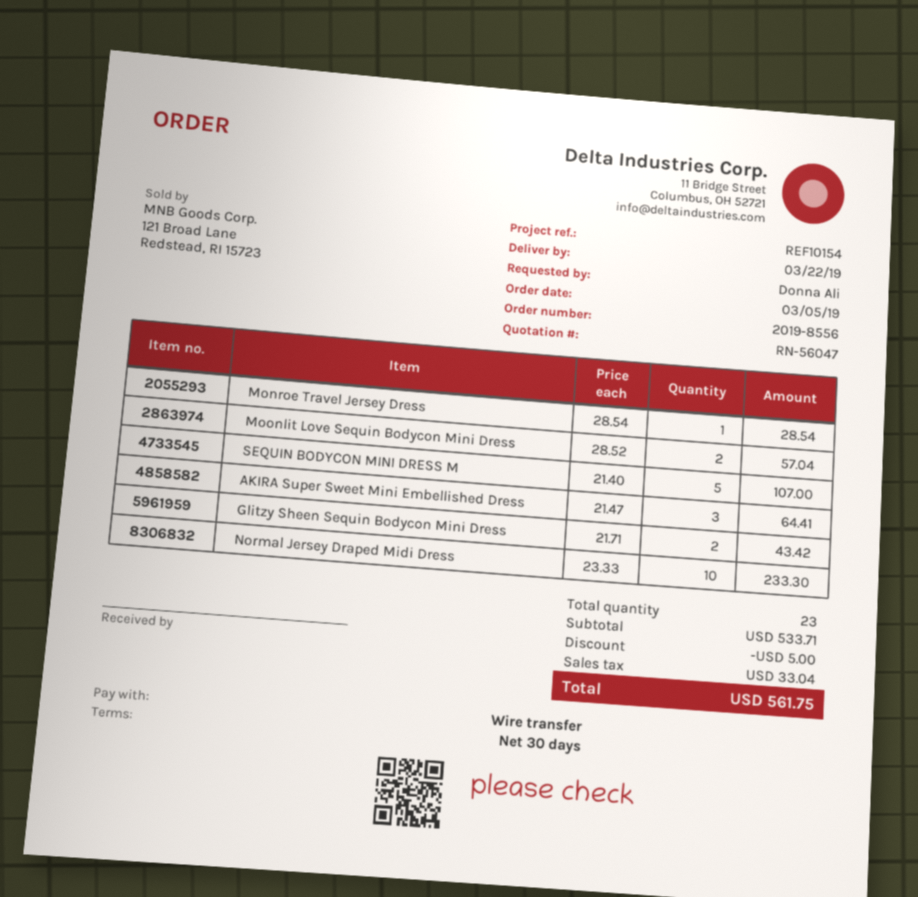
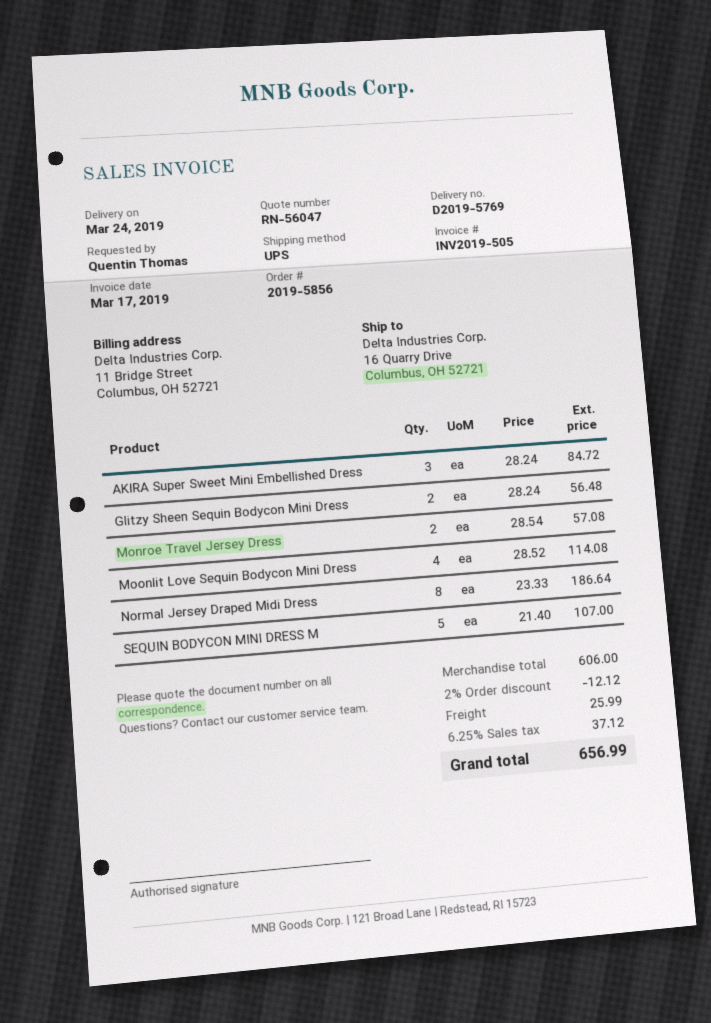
order number: 2019-8556 -> 2019-5856
delivery date: 2019-03-22 -> 2019-03-24
ordered by: Donna Ali -> Quentin Thomas
Monroe Travel Jersey Dress: 1 x 28.54 = 28.54 -> 2 x 28.54 = 57.08
Moonlit Love Sequin Bodycon Mini Dress: 2 x 28.52 = 57.04 -> 4 x 28.52 = 114.08
AKIRA Super Sweet Mini Embellished Dress: 3 x 21.47 = 64.41 -> 3 x 28.24 = 84.72
Glitzy Sheen Sequin Bodycon Mini Dress: 2 x 21.71 = 43.42 -> 2 x 28.24 = 56.48
Normal Jersey Draped Midi Dress: 10 x 23.33 = 233.30 -> 8 x 23.33 = 186.64
subtotal: 533.71 -> 606.00
discount: 5.00 -> 12.12
shipping: none -> 25.99
tax: 33.04 -> 37.12
total: 561.75 -> 656.99

